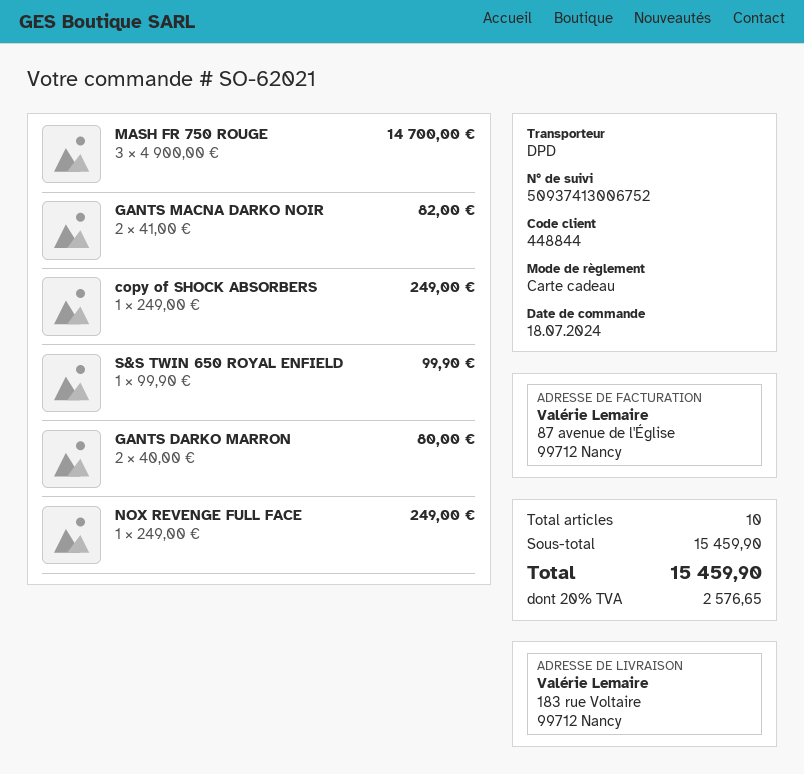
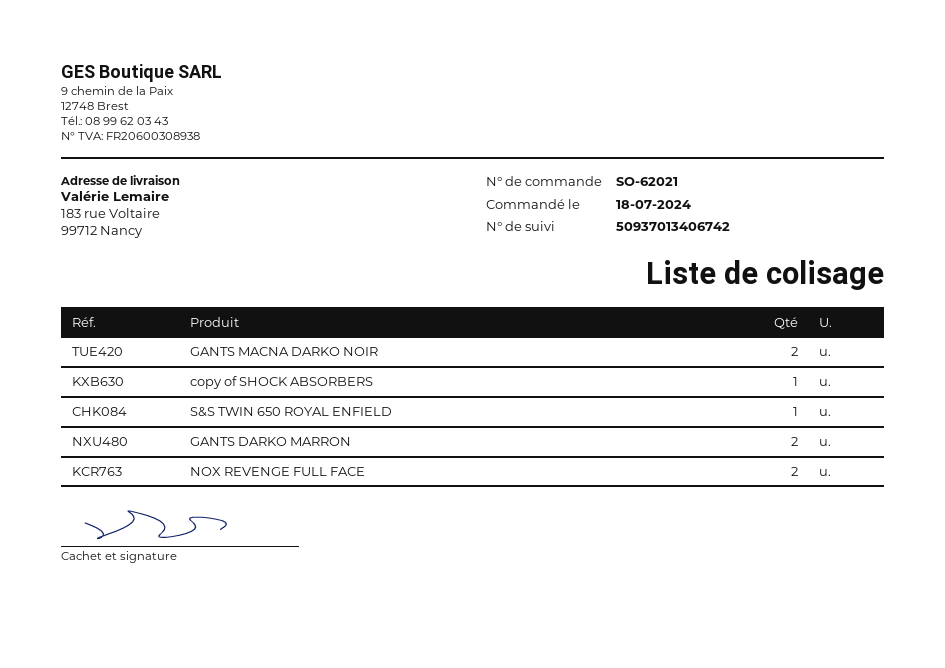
tracking number: 50937413006752 -> 50937013406742
MASH FR 750 ROUGE: 3 -> none
NOX REVENGE FULL FACE: 1 -> 2

